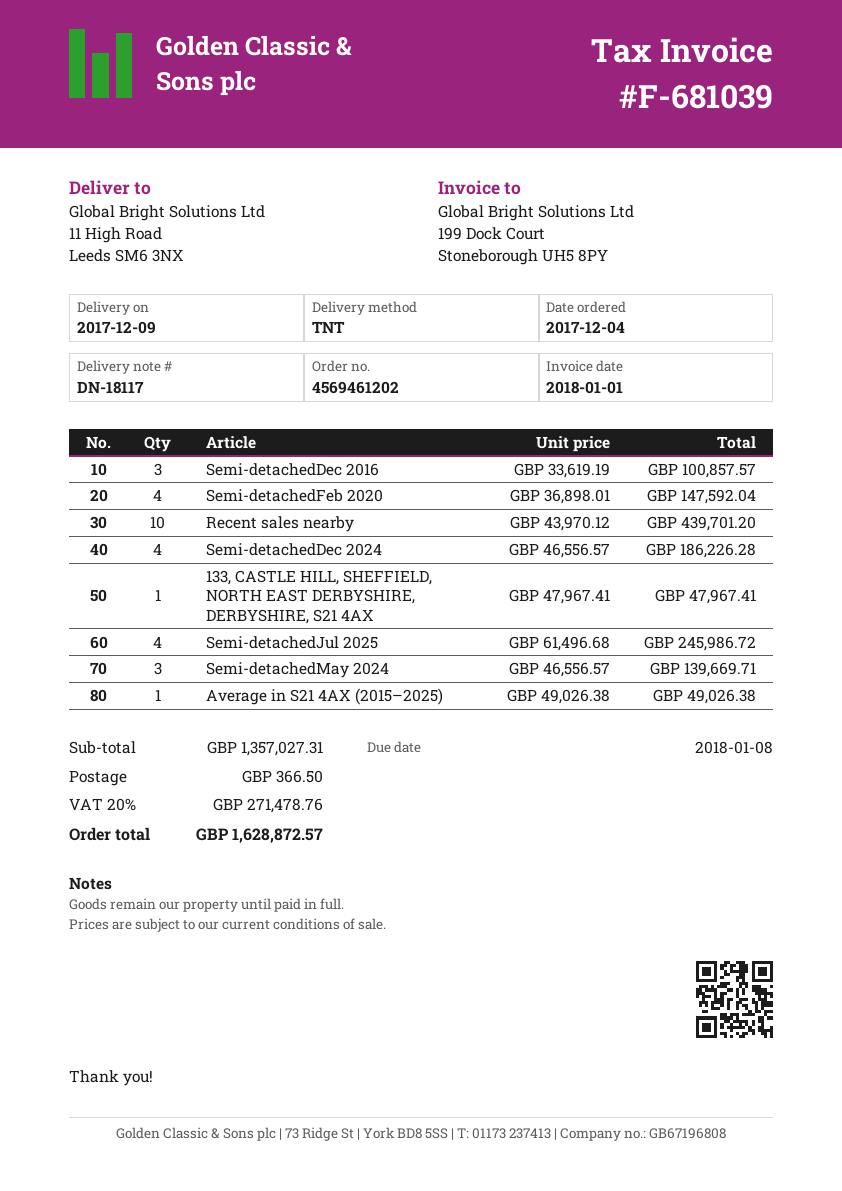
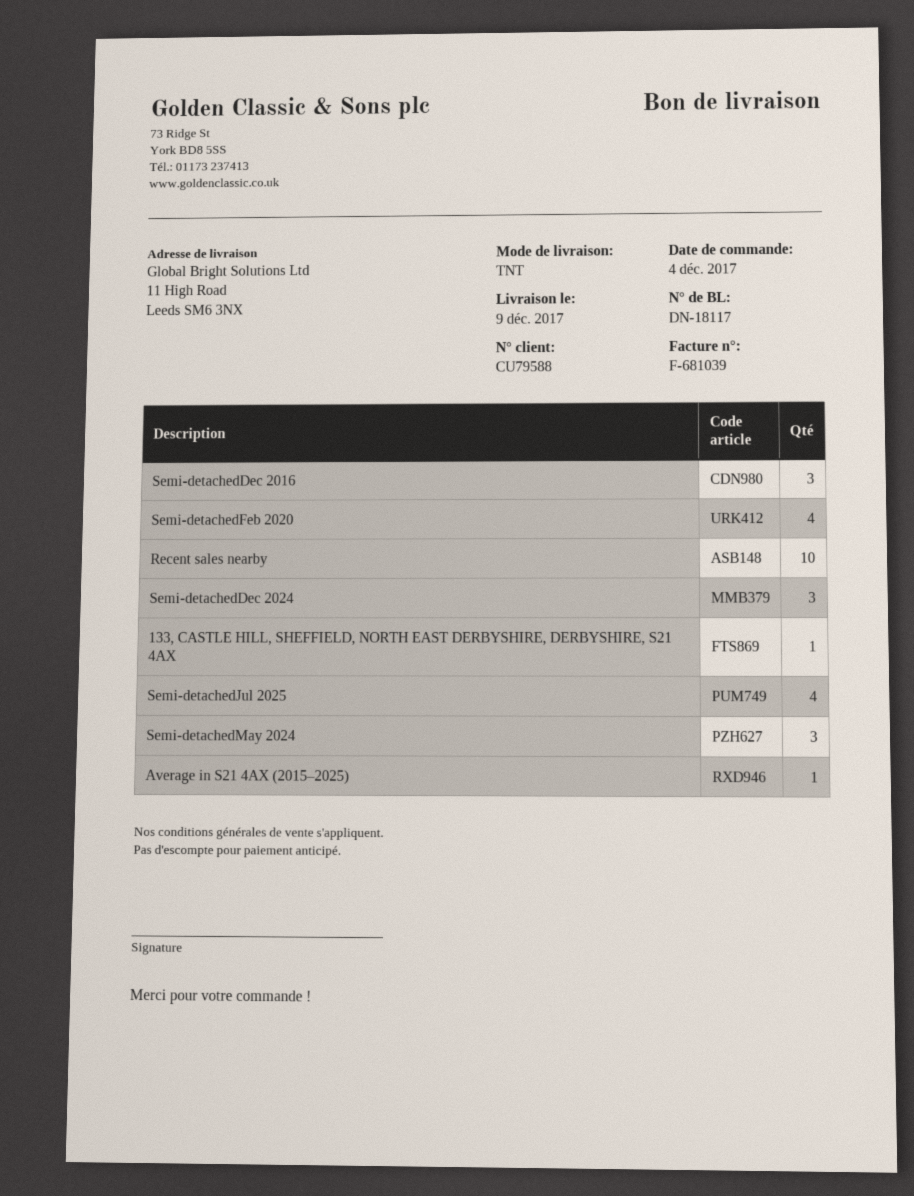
Semi-detachedDec 2024: 4 -> 3

